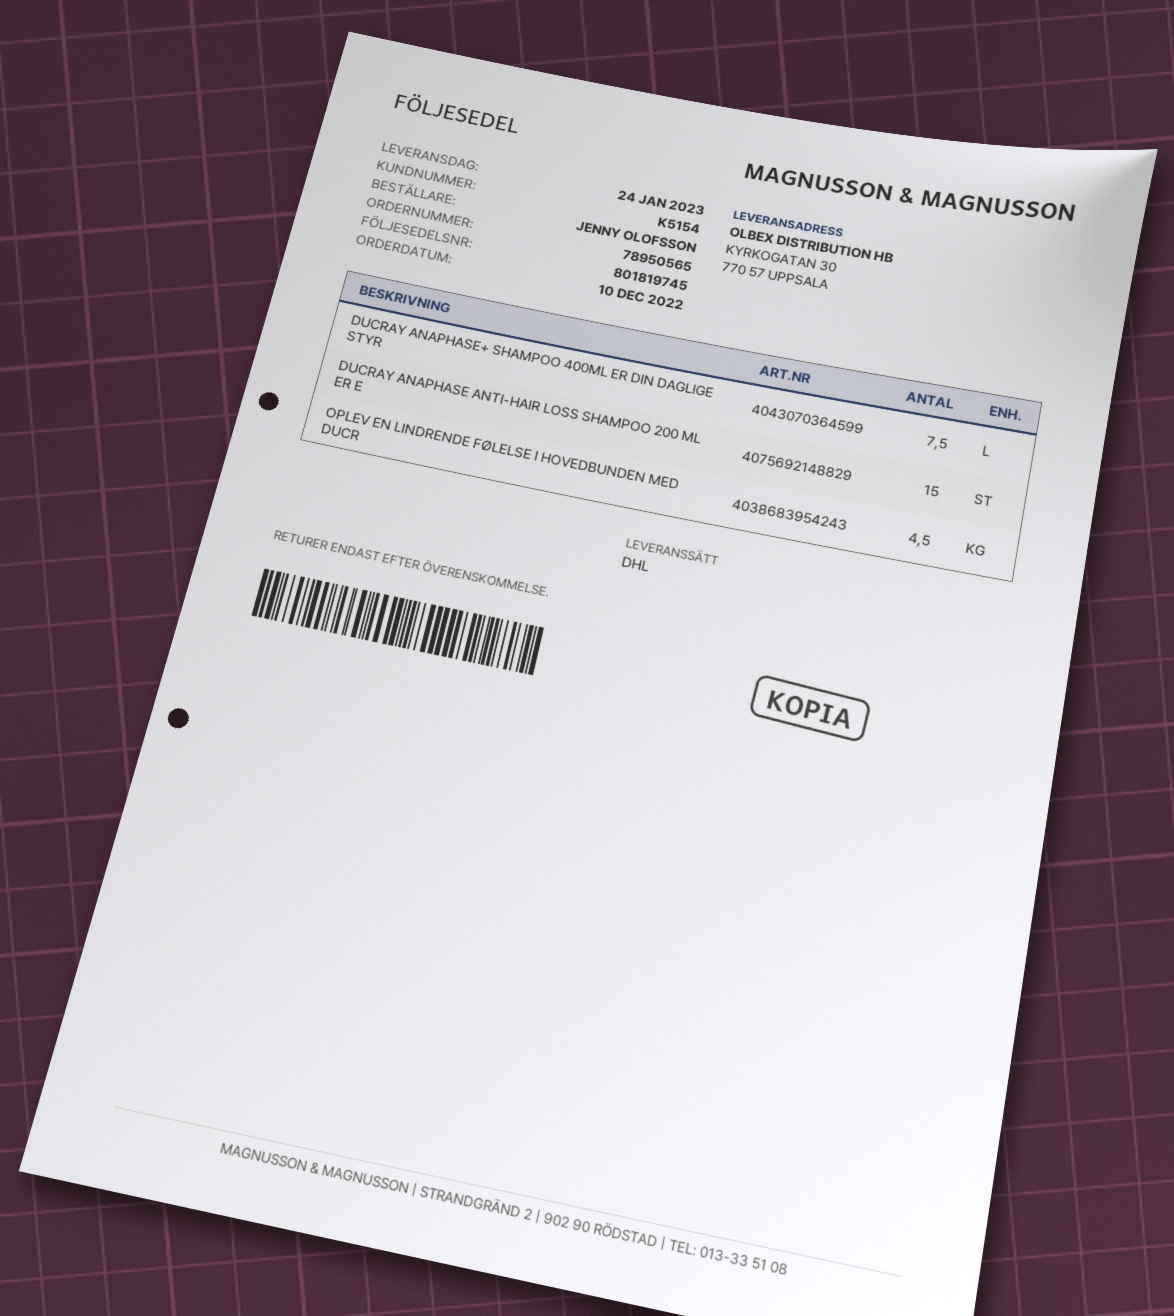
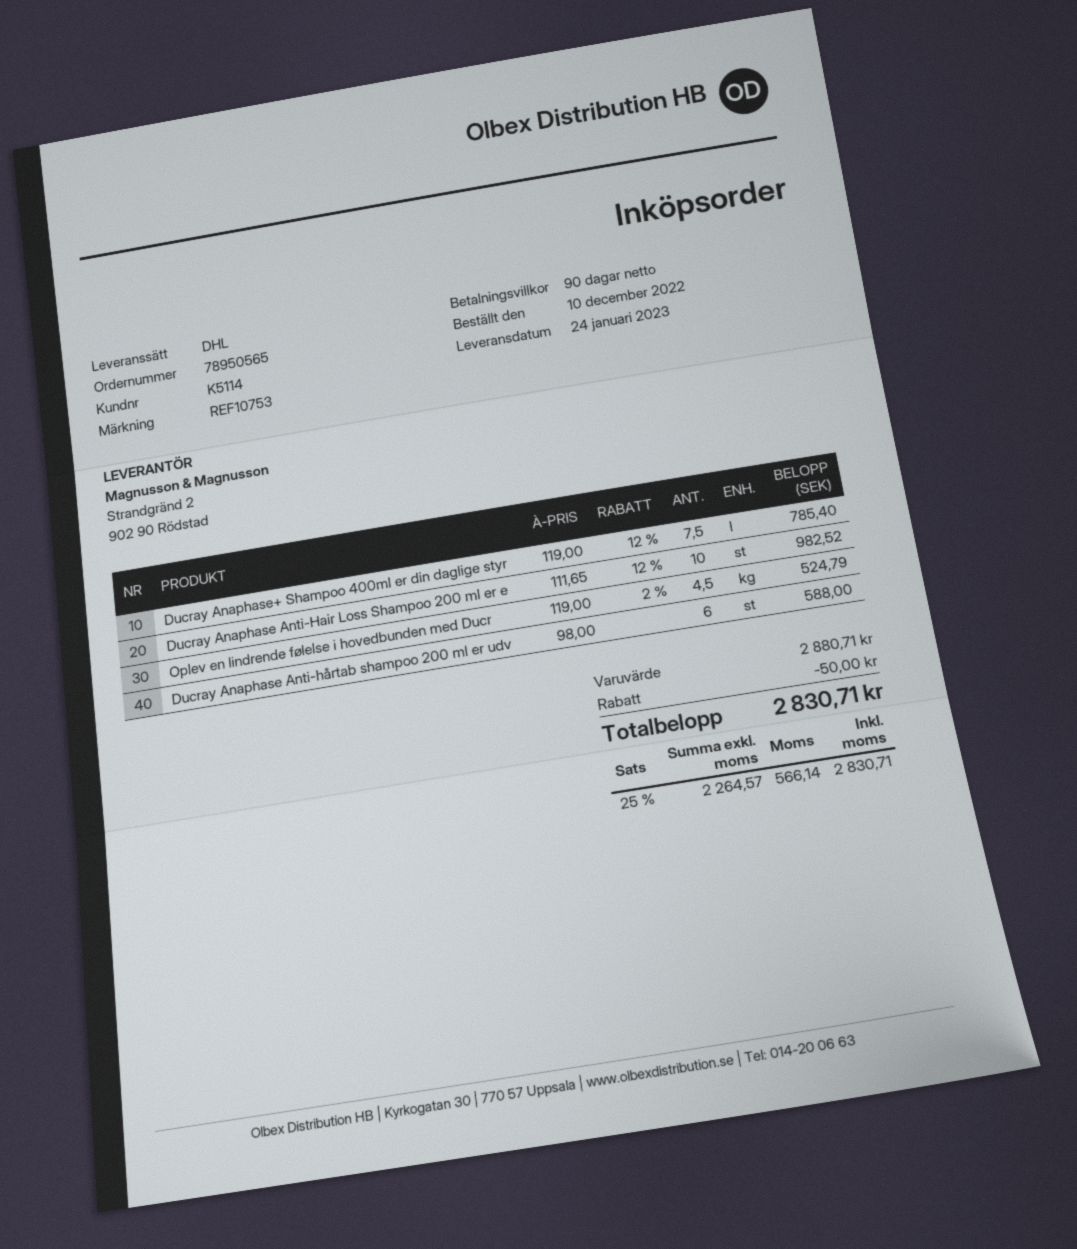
customer number: K5154 -> K5114
DUCRAY ANAPHASE ANTI-HAIR LOSS SHAMPOO 200 ML ER E: 15 -> 10
Ducray Anaphase Anti-hårtab shampoo 200 ml er udv: none -> 6

